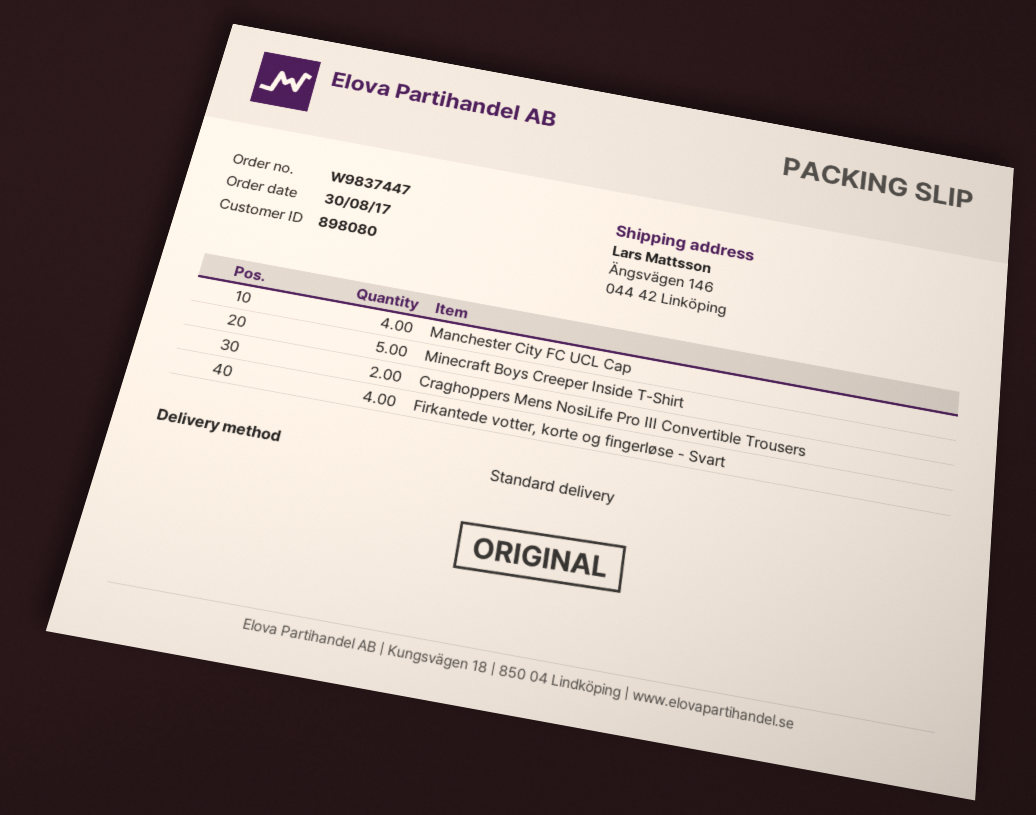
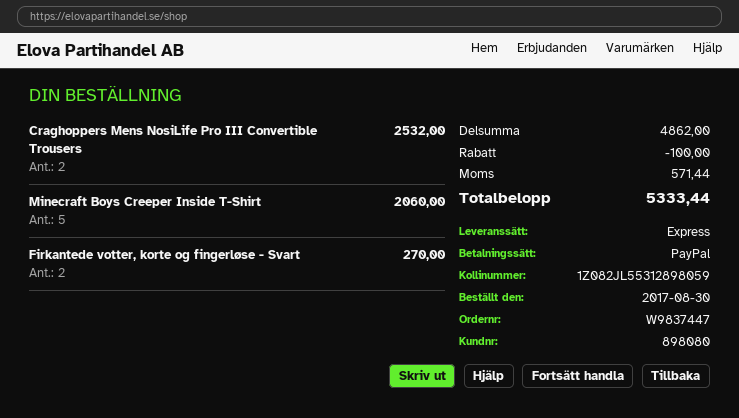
shipping method: standard -> express
Manchester City FC UCL Cap: 4 -> none
Firkantede votter, korte og fingerløse - Svart: 4 -> 2

